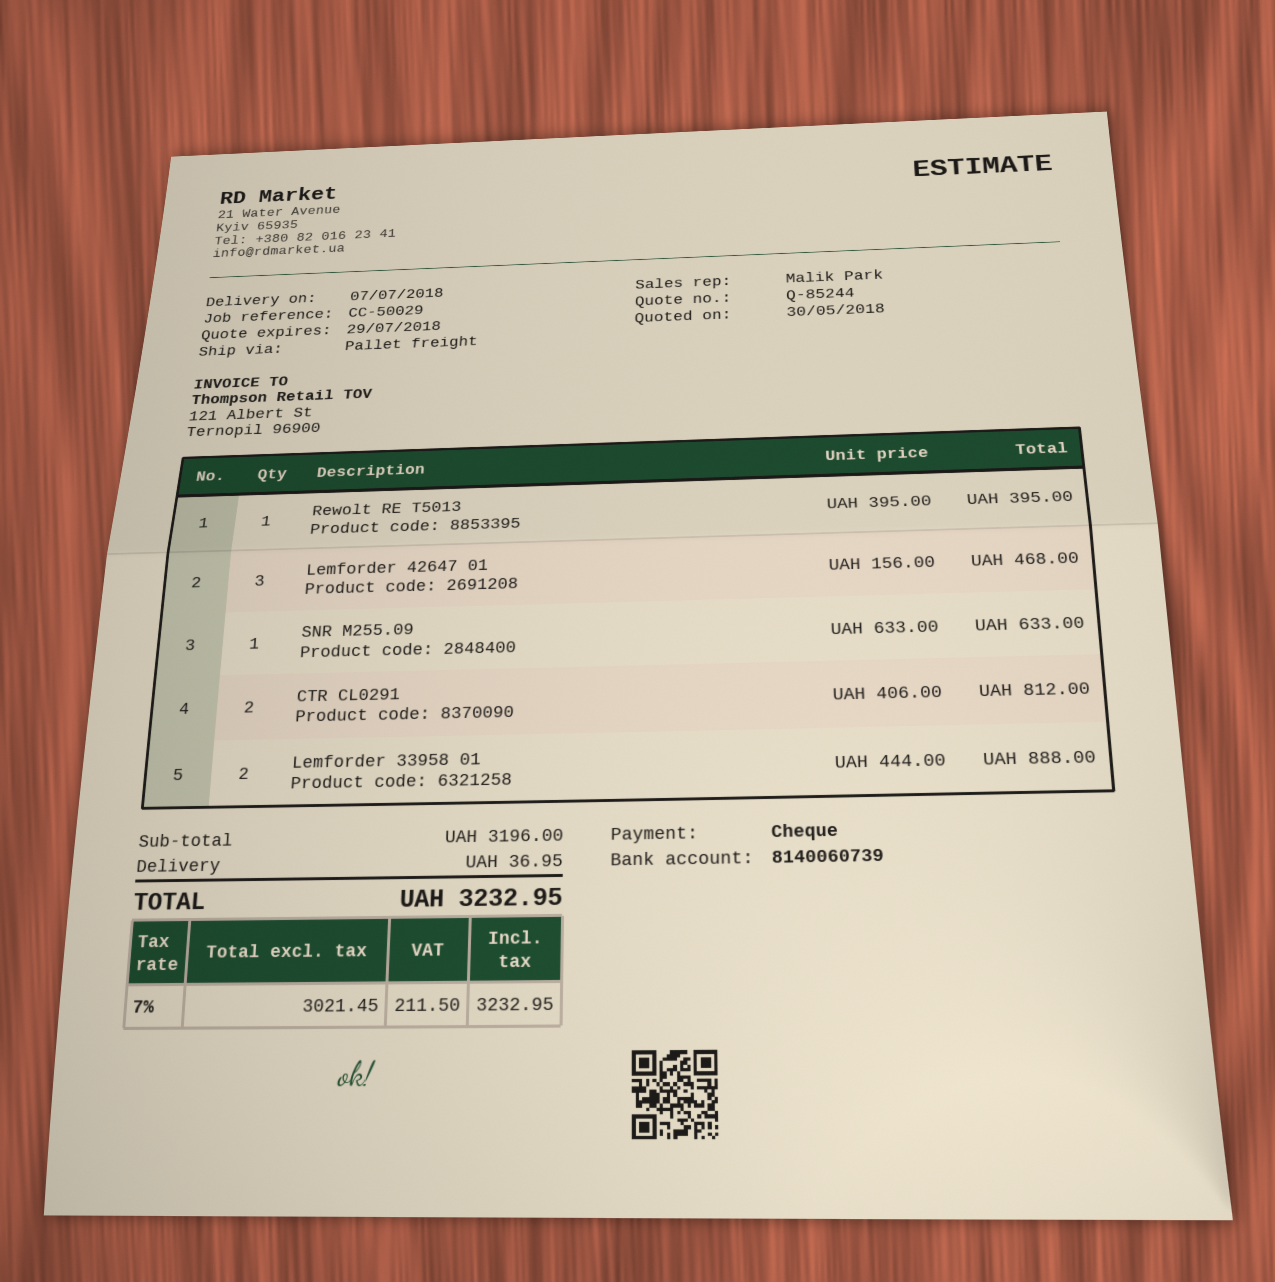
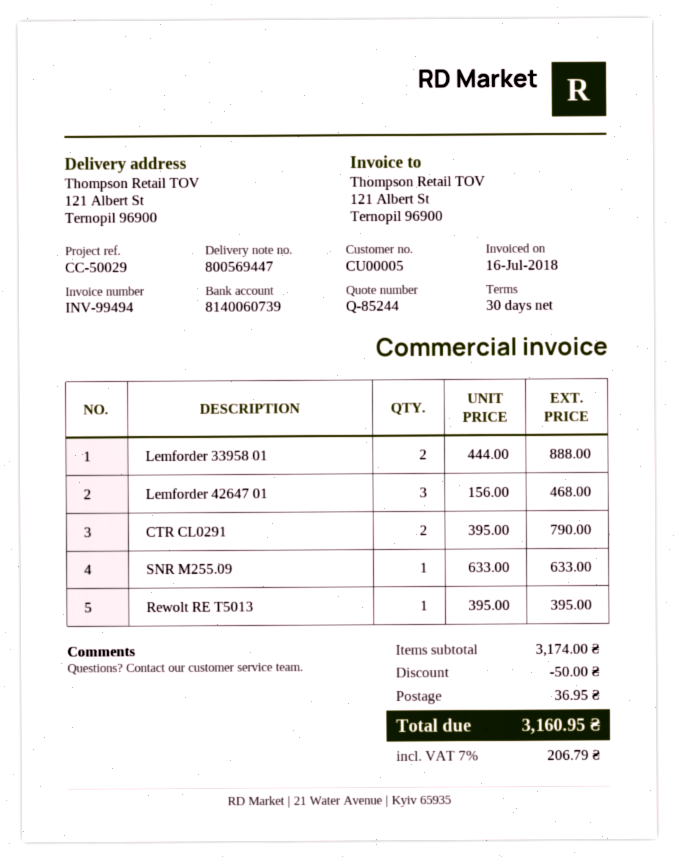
CTR CL0291: 2 x 406.00 = 812.00 -> 2 x 395.00 = 790.00
subtotal: 3196.00 -> 3174.00
discount: none -> 50.00
tax: 7% = 211.50 -> 7% = 206.79
total: 3232.95 -> 3160.95

